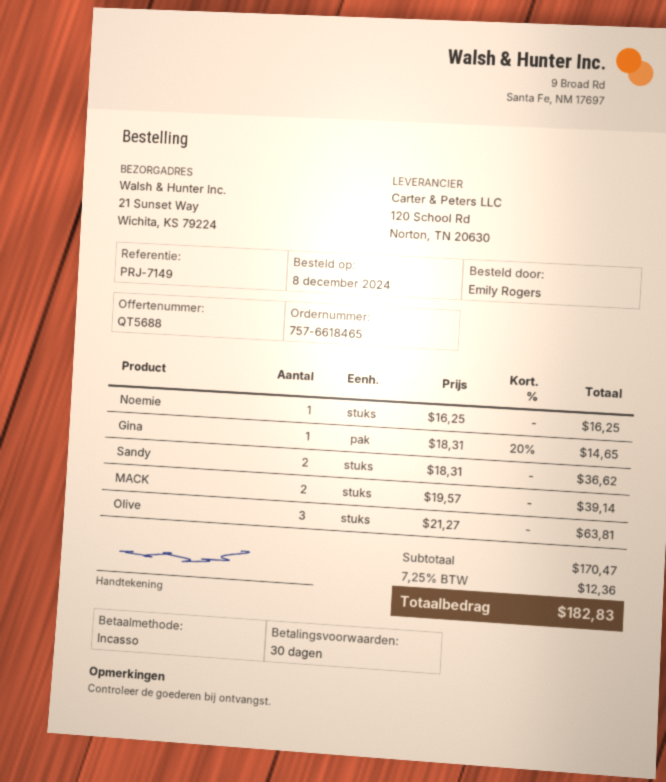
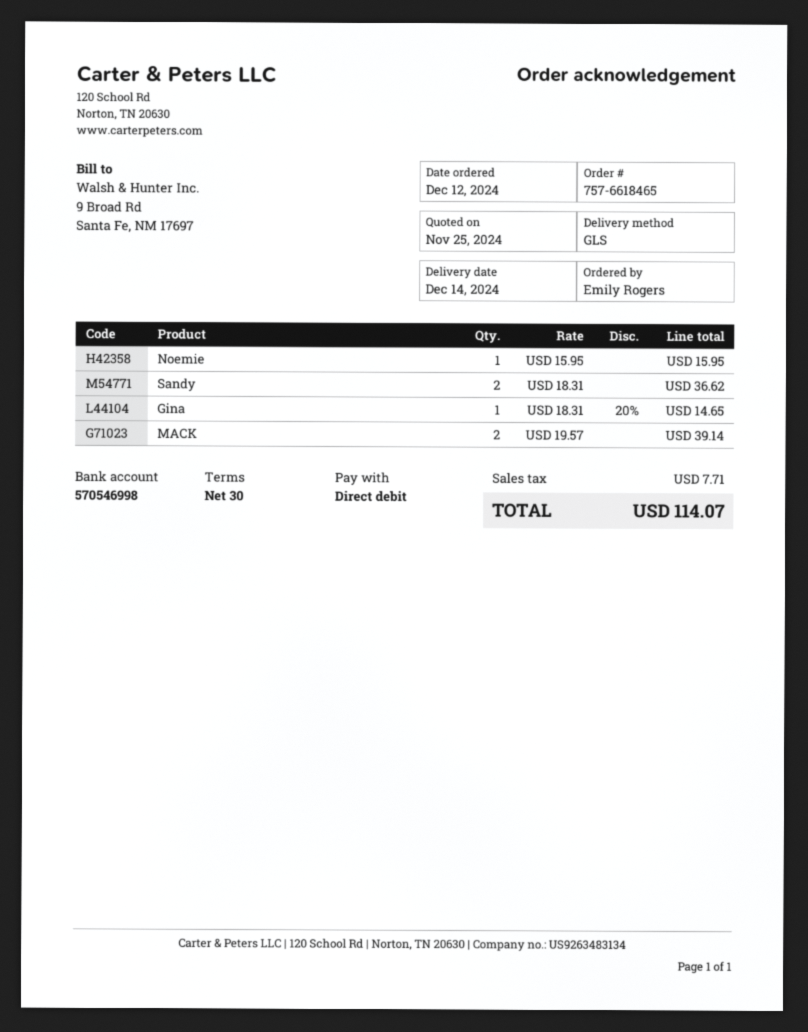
order date: 2024-12-08 -> 2024-12-12
Noemie: 1 x 16.25 = 16.25 -> 1 x 15.95 = 15.95
Olive: 3 x 21.27 = 63.81 -> none
tax: 12.36 -> 7.71
total: 182.83 -> 114.07

